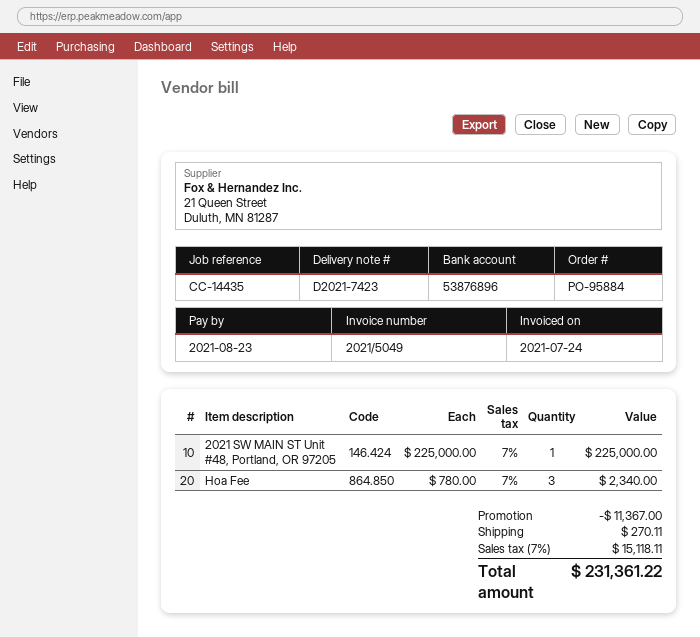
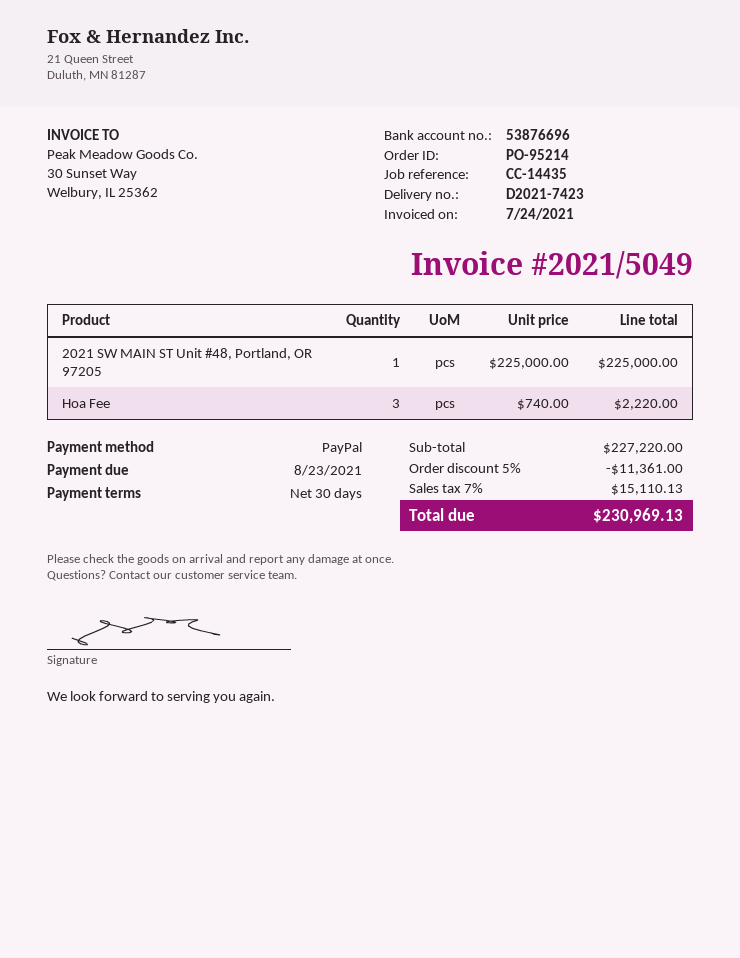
order number: PO-95884 -> PO-95214
bank account: 53876896 -> 53876696
Hoa Fee: 3 x 780.00 = 2340.00 -> 3 x 740.00 = 2220.00
discount: 11367.00 -> 11361.00
shipping: 270.11 -> none
tax: 7% = 15118.11 -> 7% = 15110.13
total: 231361.22 -> 230969.13

